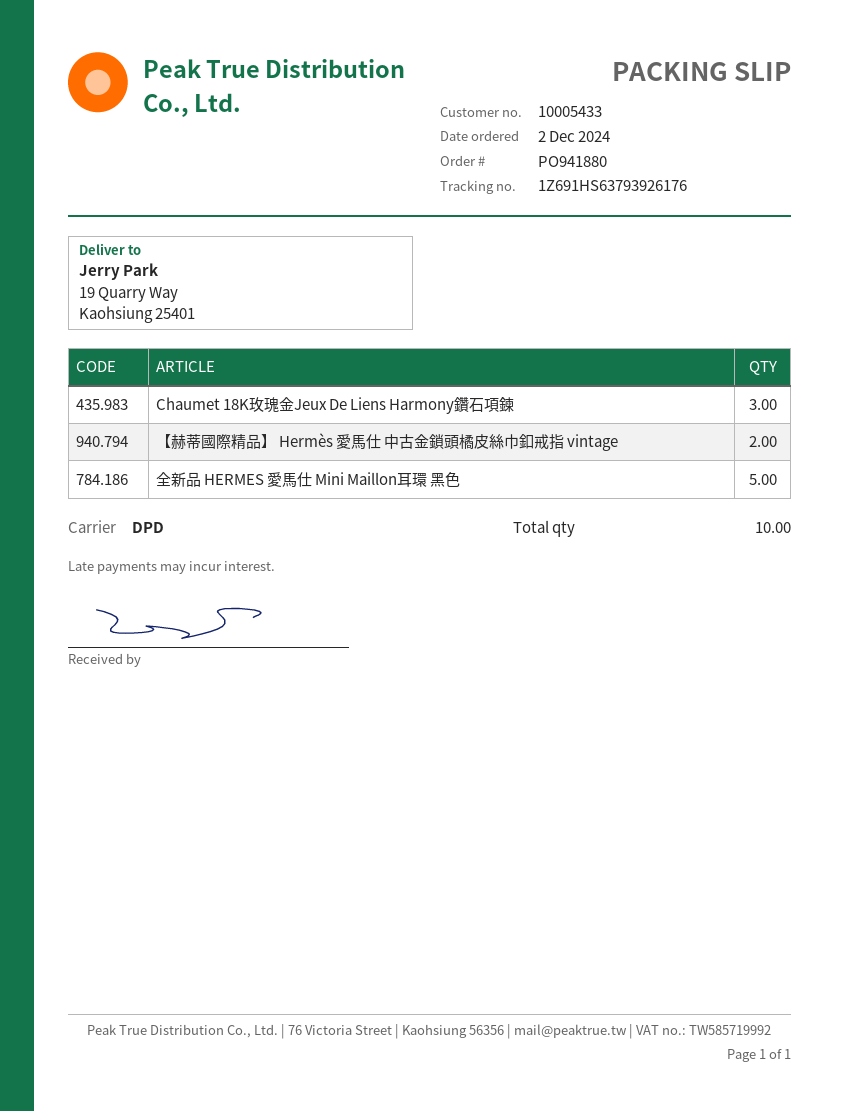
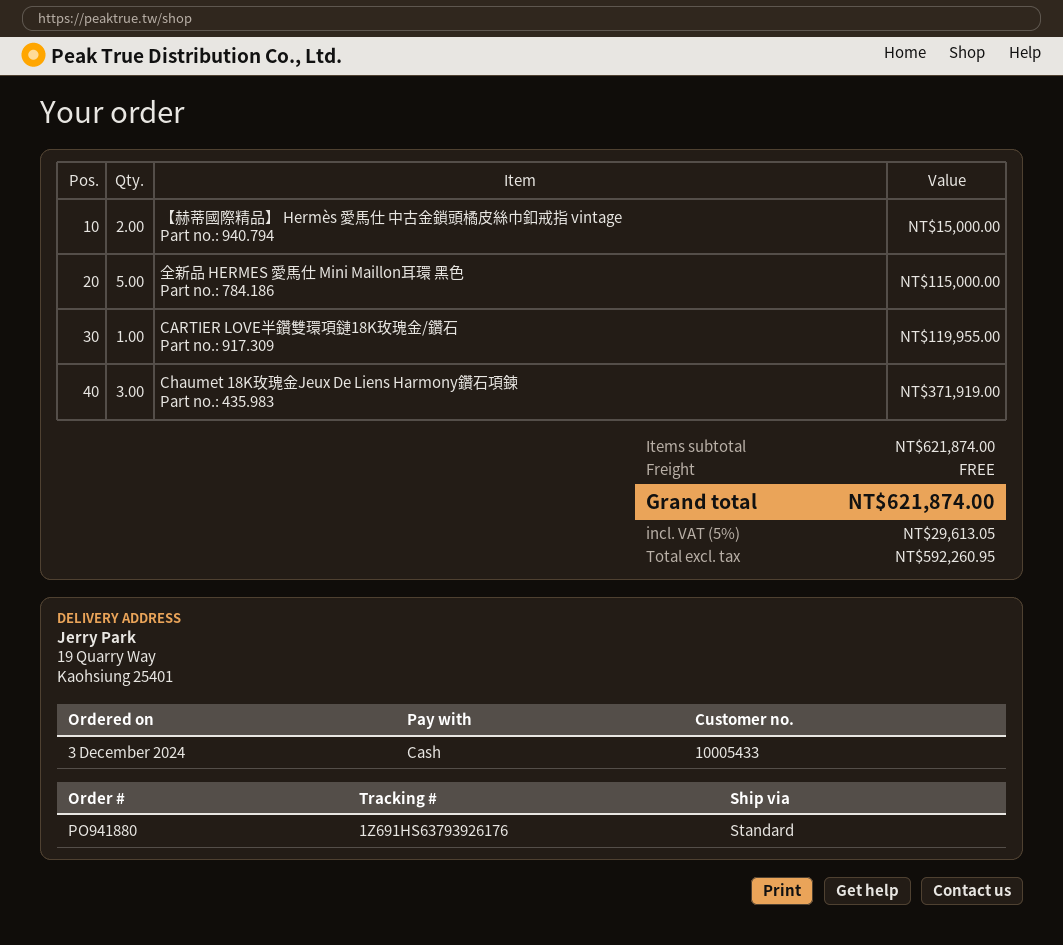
order date: 2024-12-02 -> 2024-12-03
shipping method: DPD -> standard
CARTIER LOVE半鑽雙環項鏈18K玫瑰金/鑽石: none -> 1

